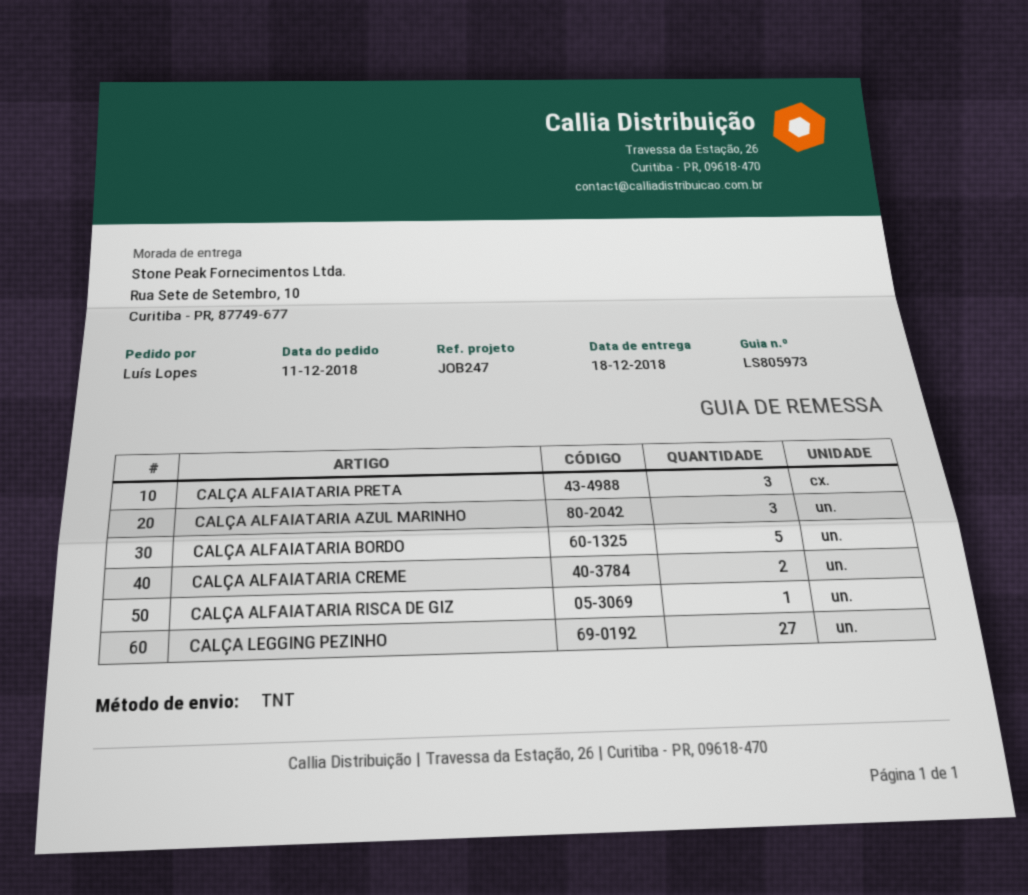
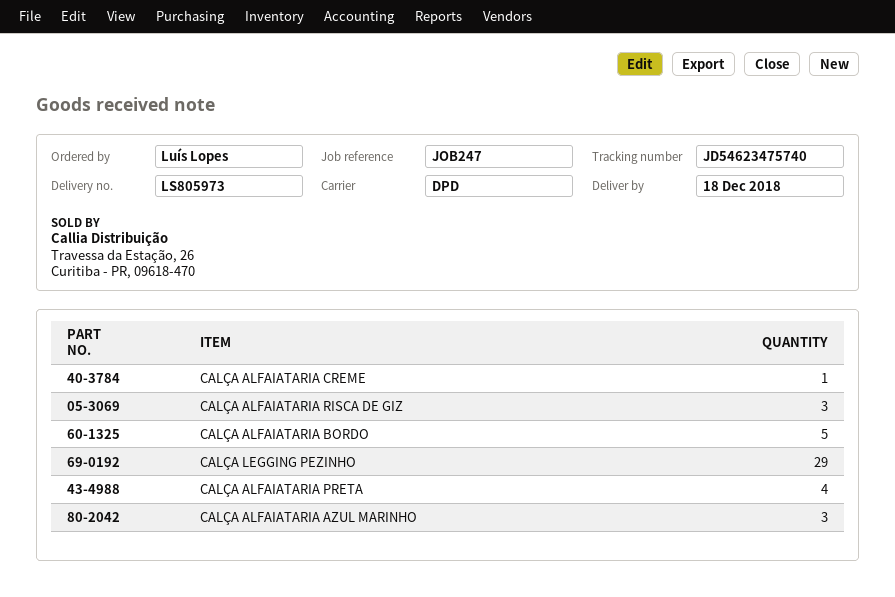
shipping method: TNT -> DPD
CALÇA ALFAIATARIA PRETA: 3 -> 4
CALÇA ALFAIATARIA CREME: 2 -> 1
CALÇA ALFAIATARIA RISCA DE GIZ: 1 -> 3
CALÇA LEGGING PEZINHO: 27 -> 29

